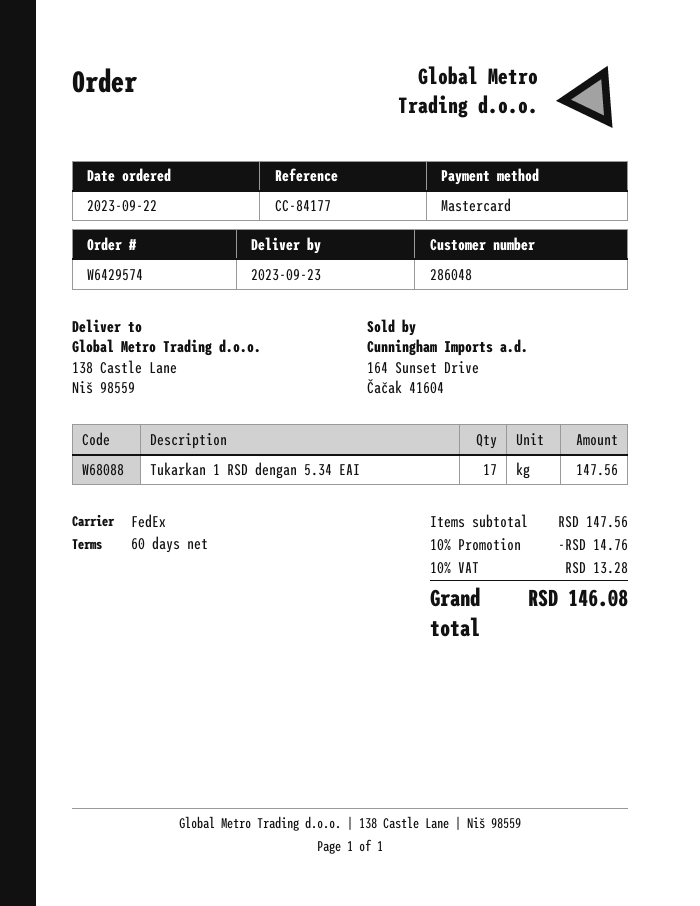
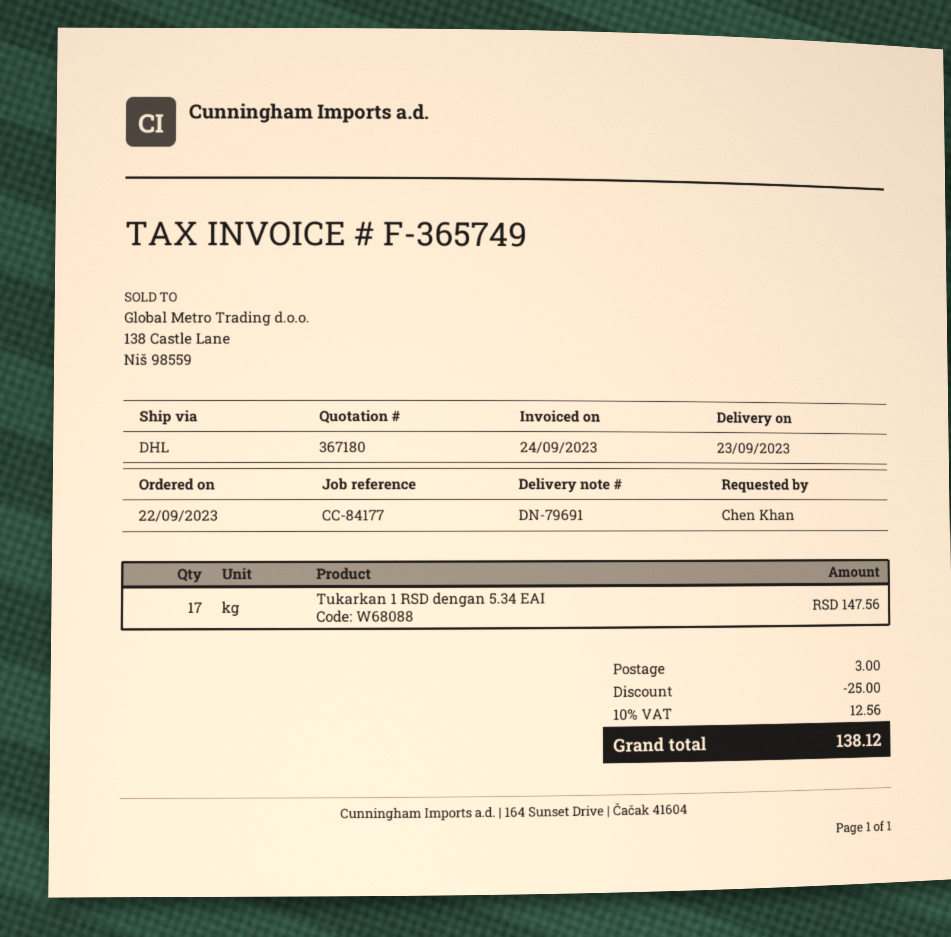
shipping method: FedEx -> DHL
discount: 14.76 -> 25.00
shipping: none -> 3.00
tax: 10% = 13.28 -> 10% = 12.56
total: 146.08 -> 138.12

